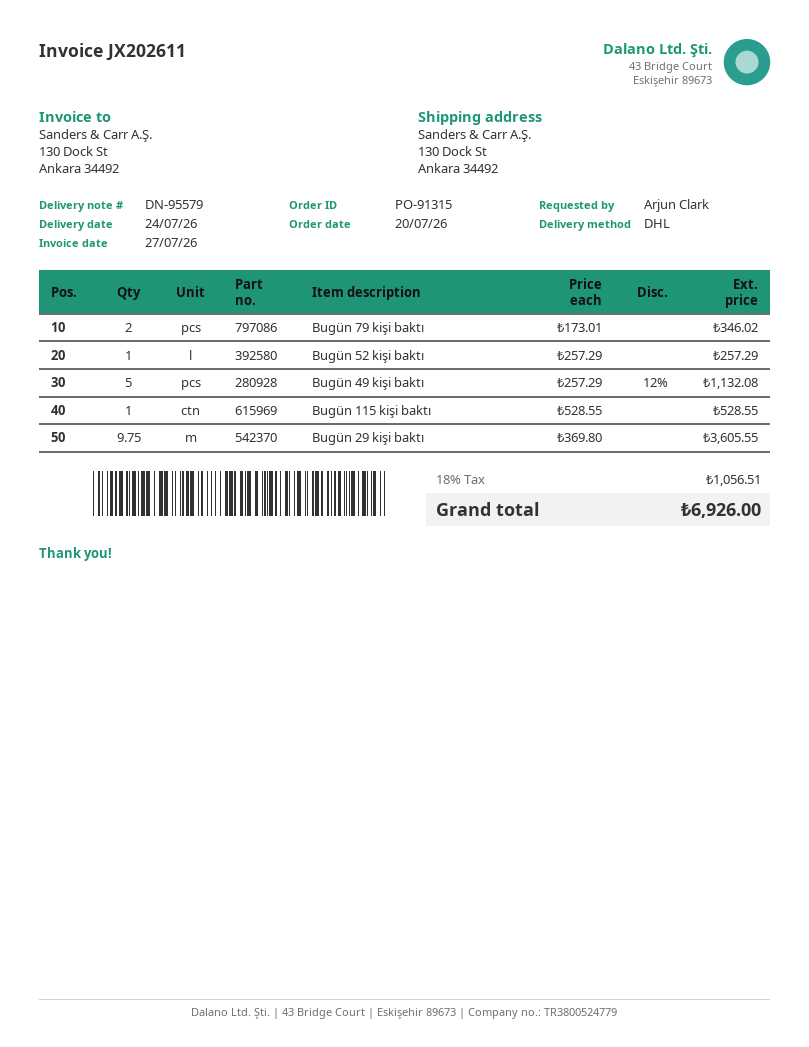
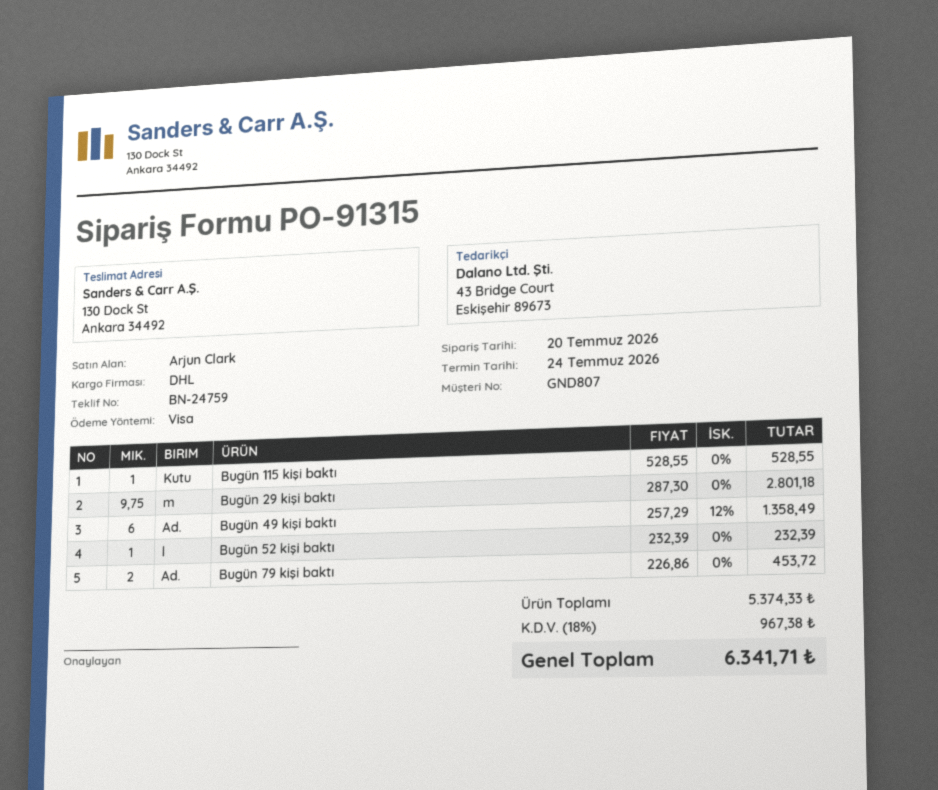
Bugün 79 kişi baktı: 2 x 173.01 = 346.02 -> 2 x 226.86 = 453.72
Bugün 52 kişi baktı: 1 x 257.29 = 257.29 -> 1 x 232.39 = 232.39
Bugün 49 kişi baktı: 5 x 257.29 - 12% = 1132.08 -> 6 x 257.29 - 12% = 1358.49
Bugün 29 kişi baktı: 9.75 x 369.80 = 3605.55 -> 9.75 x 287.30 = 2801.18
tax: 18% = 1056.51 -> 18% = 967.38
total: 6926.00 -> 6341.71

